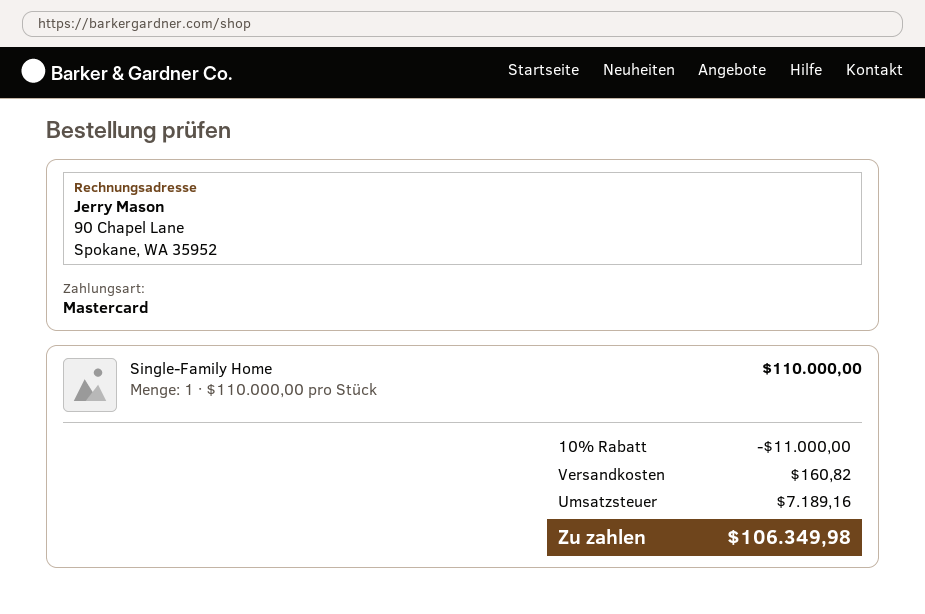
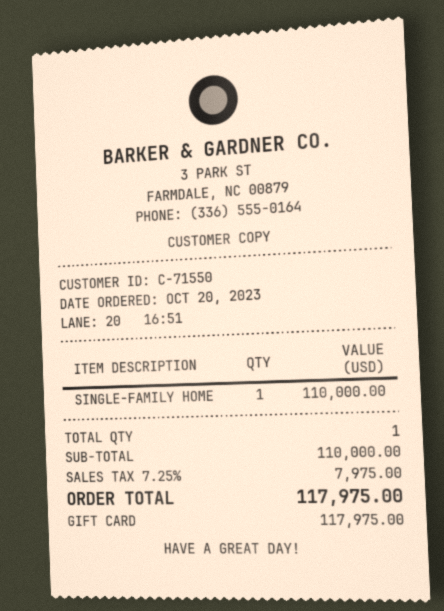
payment method: Mastercard -> gift card
discount: 10% = 11000.00 -> none
shipping: 160.82 -> none
tax: 7189.16 -> 7975.00
total: 106349.98 -> 117975.00

